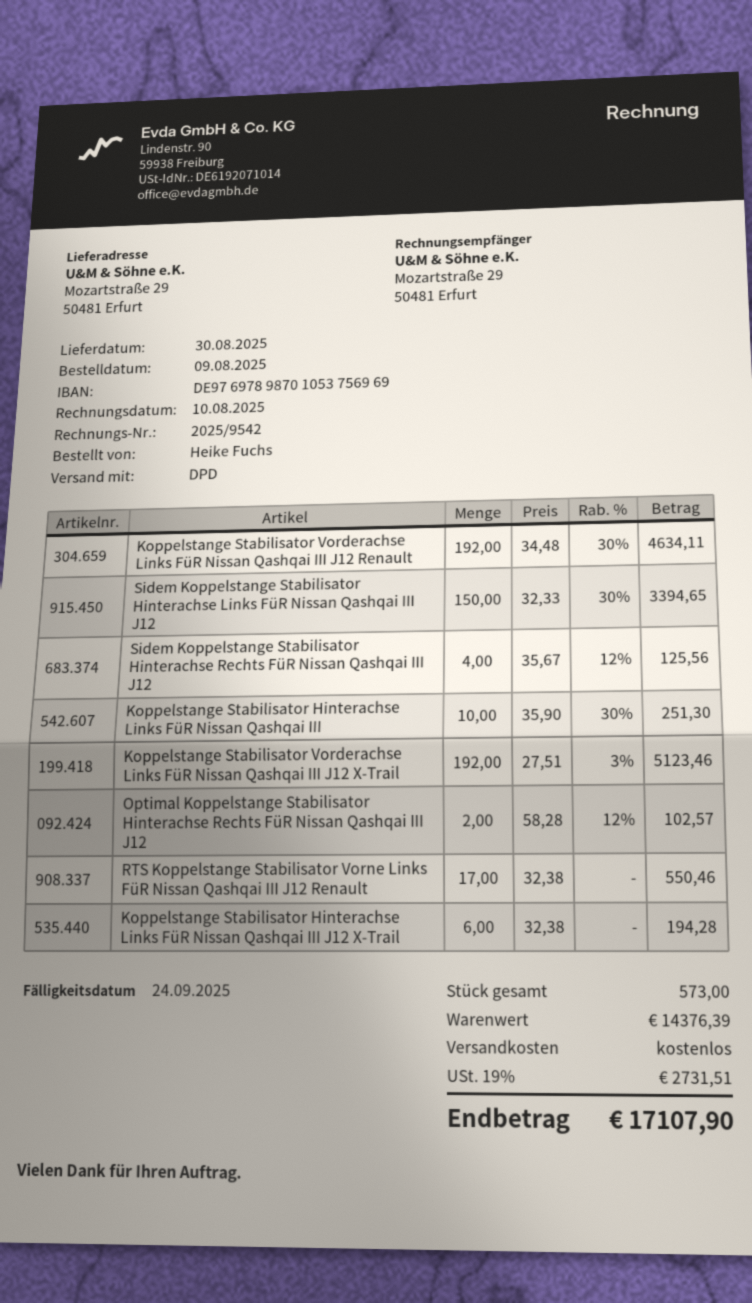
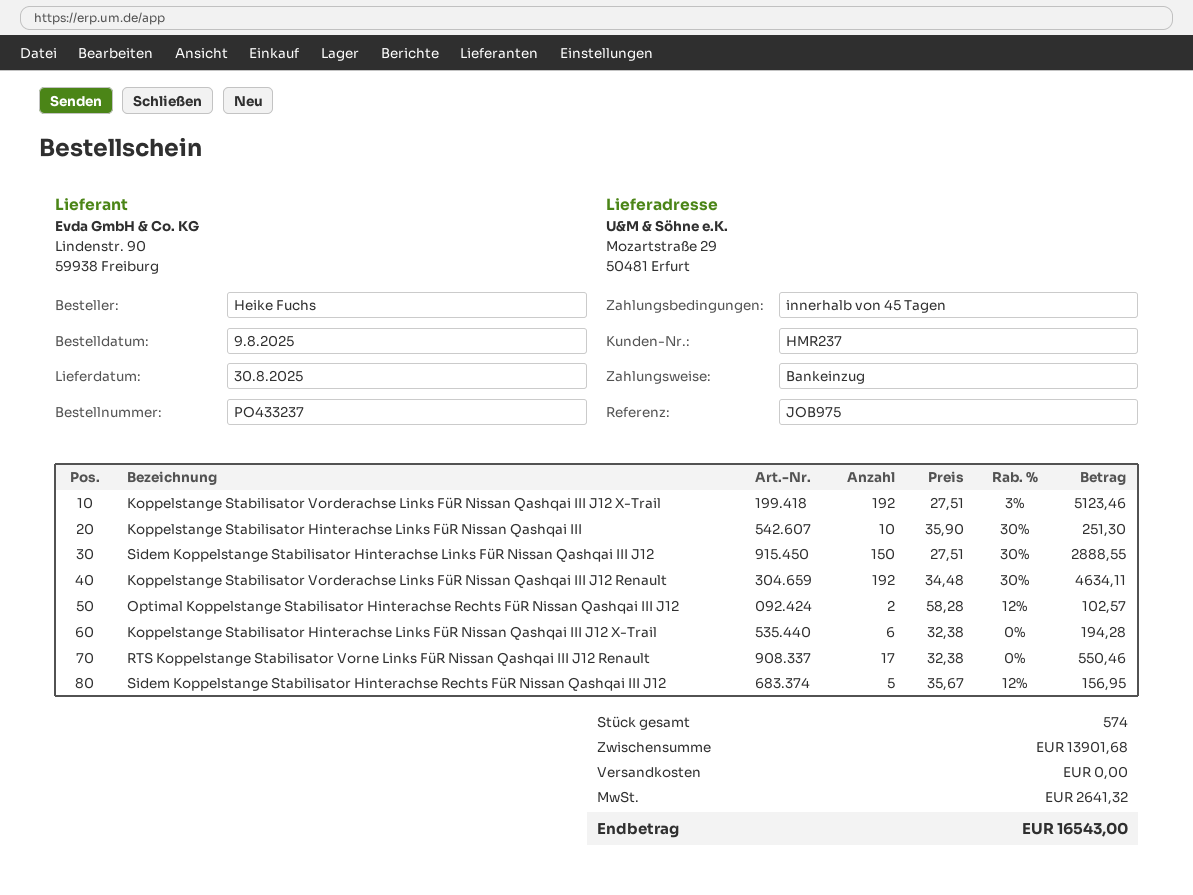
Sidem Koppelstange Stabilisator Hinterachse Links FüR Nissan Qashqai III J12: 150 x 32.33 - 30% = 3394.65 -> 150 x 27.51 - 30% = 2888.55
Sidem Koppelstange Stabilisator Hinterachse Rechts FüR Nissan Qashqai III J12: 4 x 35.67 - 12% = 125.56 -> 5 x 35.67 - 12% = 156.95
total quantity: 573 -> 574
subtotal: 14376.39 -> 13901.68
tax: 2731.51 -> 2641.32
total: 17107.90 -> 16543.00

